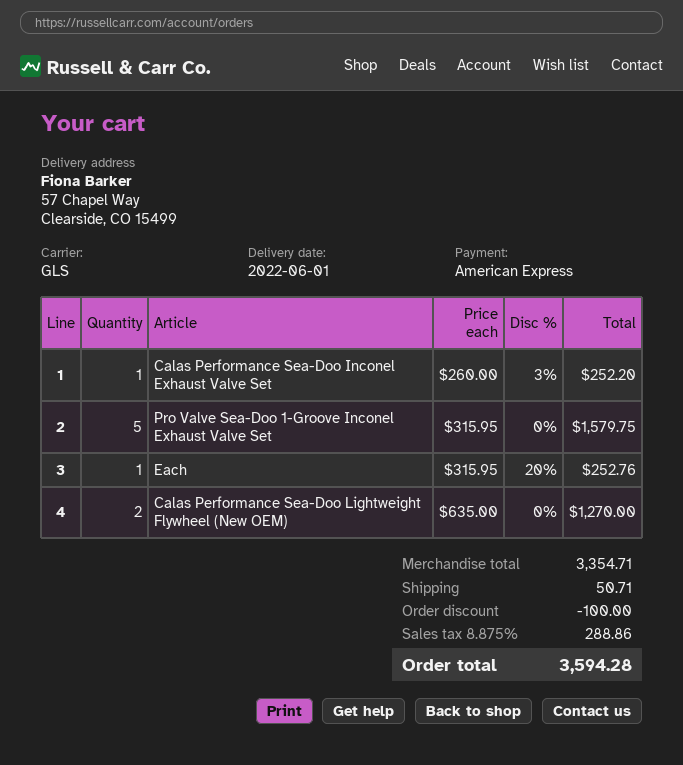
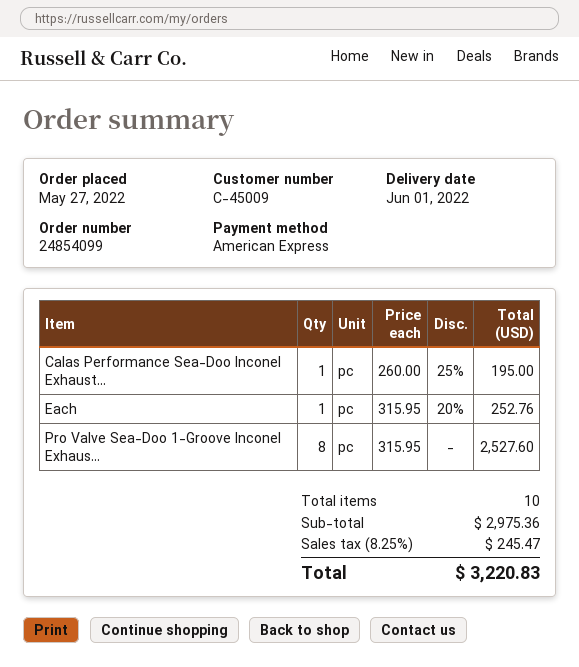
Calas Performance Sea-Doo Inconel Exhaust Valve Set: 1 x 260.00 - 3% = 252.20 -> 1 x 260.00 - 25% = 195.00
Pro Valve Sea-Doo 1-Groove Inconel Exhaust Valve Set: 5 x 315.95 = 1579.75 -> 8 x 315.95 = 2527.60
Calas Performance Sea-Doo Lightweight Flywheel (New OEM): 2 x 635.00 = 1270.00 -> none
subtotal: 3354.71 -> 2975.36
discount: 100.00 -> none
shipping: 50.71 -> none
tax: 8.875% = 288.86 -> 8.25% = 245.47
total: 3594.28 -> 3220.83

